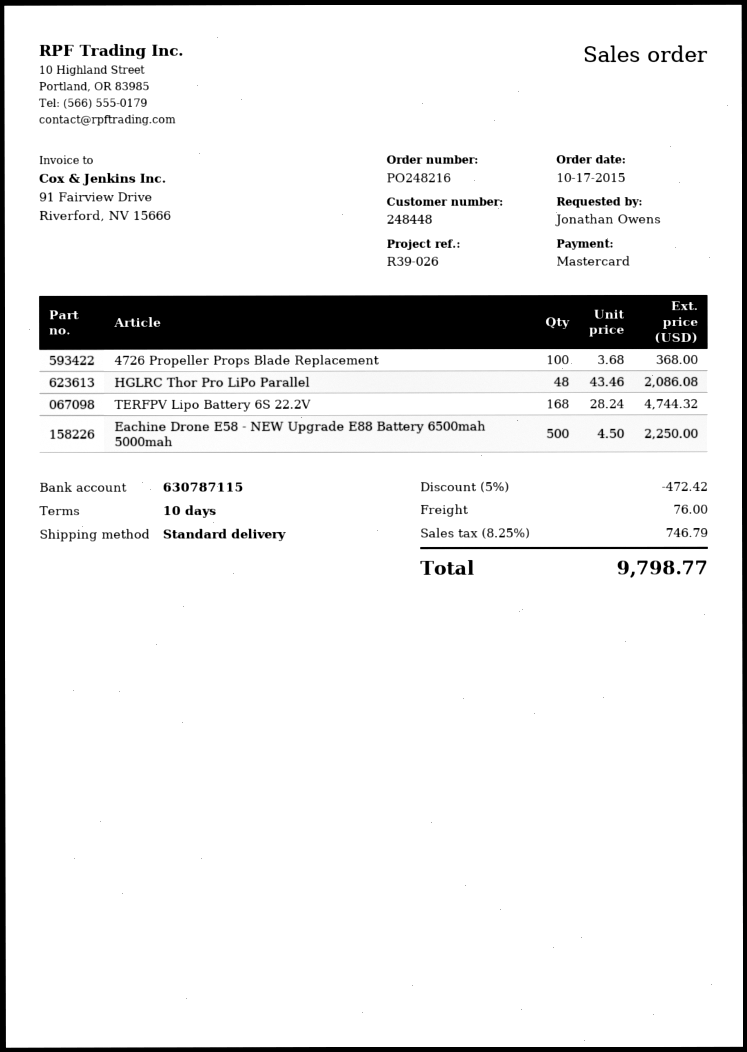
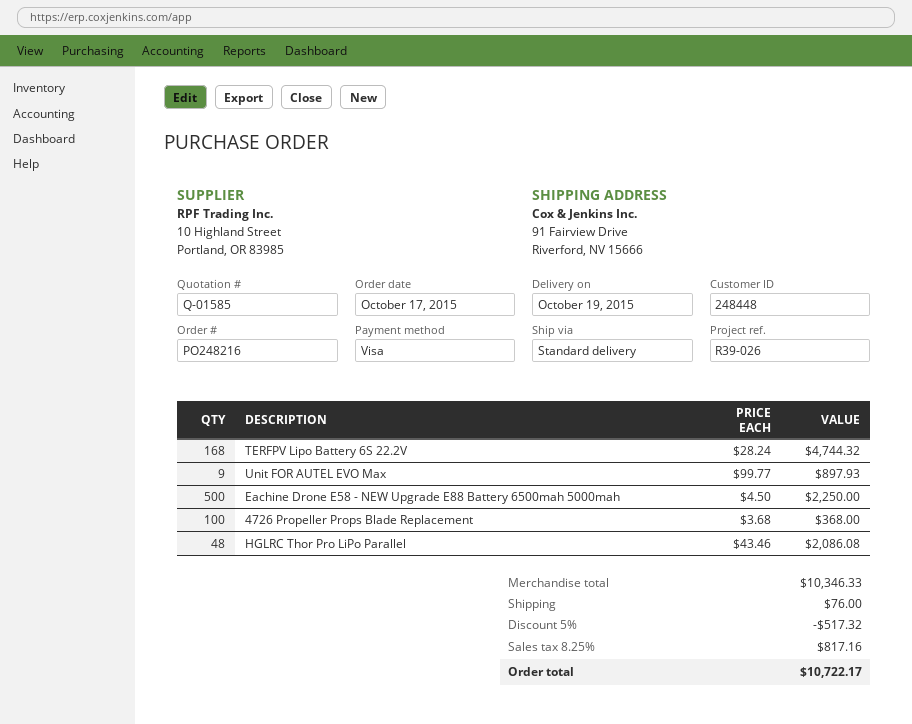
payment method: Mastercard -> Visa
Unit FOR AUTEL EVO Max: none -> 9 x 99.77 = 897.93
discount: 5% = 472.42 -> 5% = 517.32
tax: 8.25% = 746.79 -> 8.25% = 817.16
total: 9798.77 -> 10722.17

